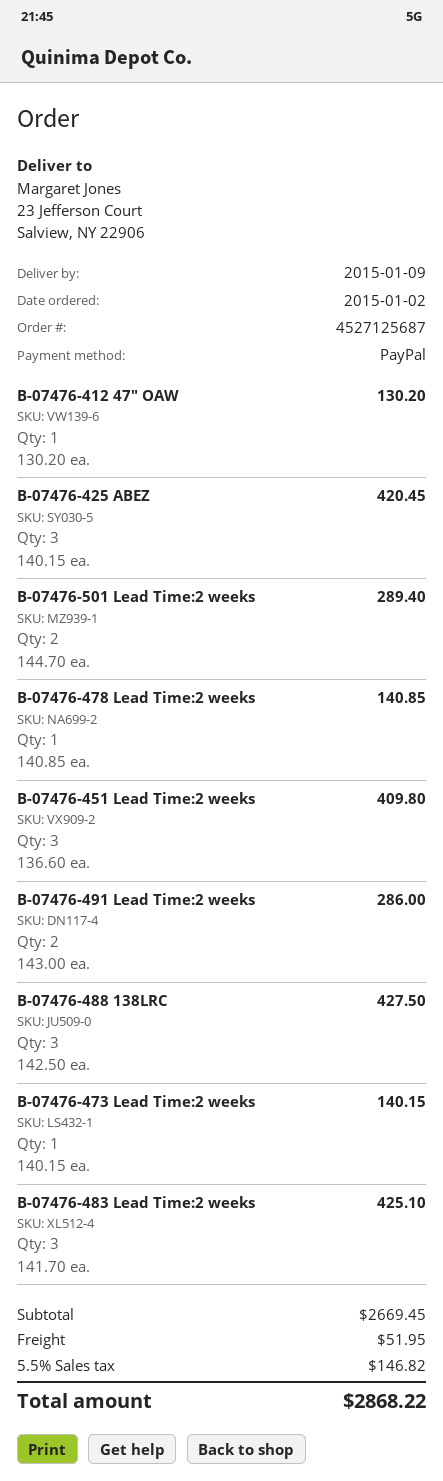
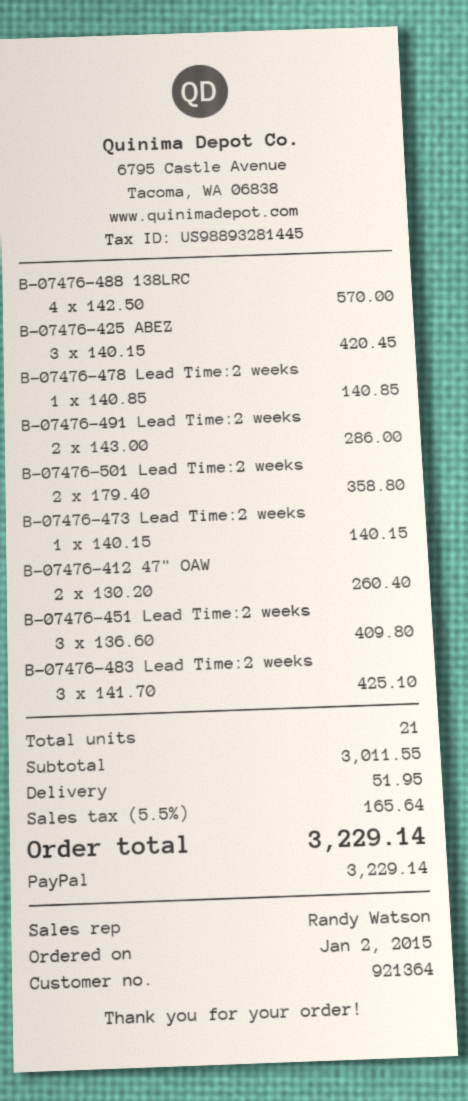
B-07476-412 47" OAW: 1 x 130.20 = 130.20 -> 2 x 130.20 = 260.40
B-07476-501 Lead Time:2 weeks: 2 x 144.70 = 289.40 -> 2 x 179.40 = 358.80
B-07476-488 138LRC: 3 x 142.50 = 427.50 -> 4 x 142.50 = 570.00
subtotal: 2669.45 -> 3011.55
tax: 5.5% = 146.82 -> 5.5% = 165.64
total: 2868.22 -> 3229.14

